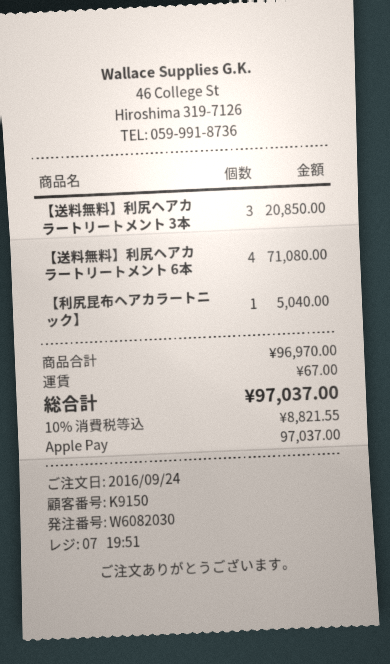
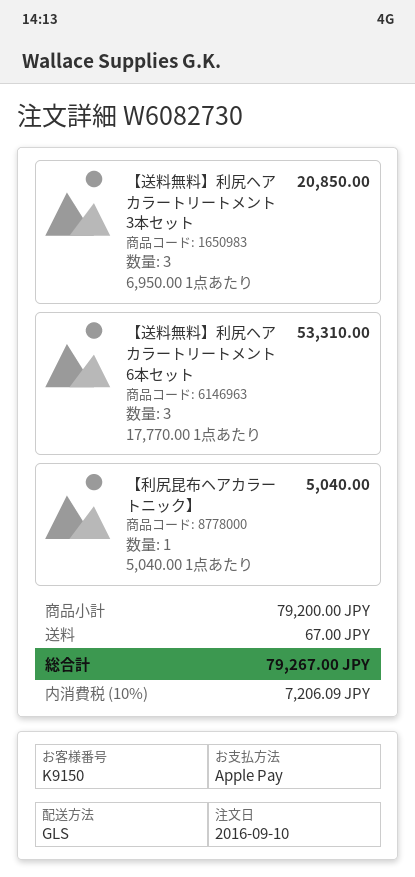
order number: W6082030 -> W6082730
order date: 2016-09-24 -> 2016-09-10
【送料無料】利尻ヘアカラートリートメント 6本: 4 for 71080.00 -> 3 for 53310.00
subtotal: 96970.00 -> 79200.00
tax: 10% = 8821.55 -> 10% = 7206.09
total: 97037.00 -> 79267.00

